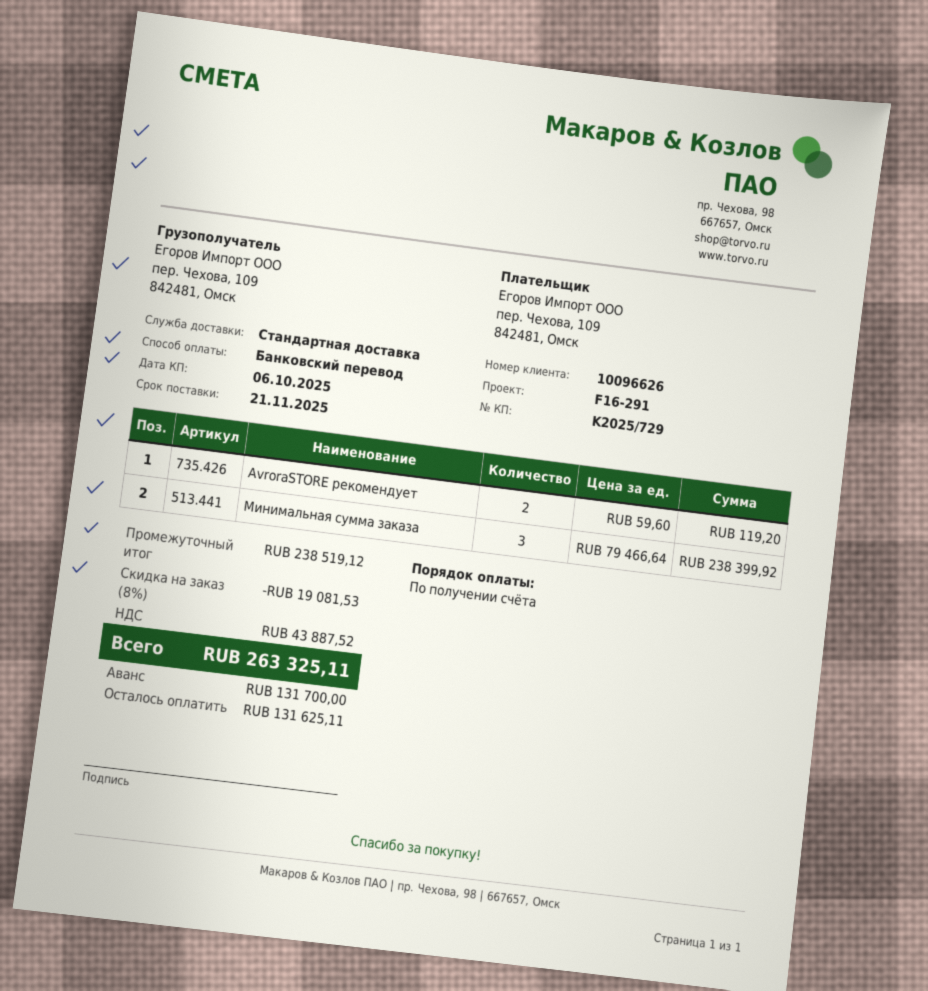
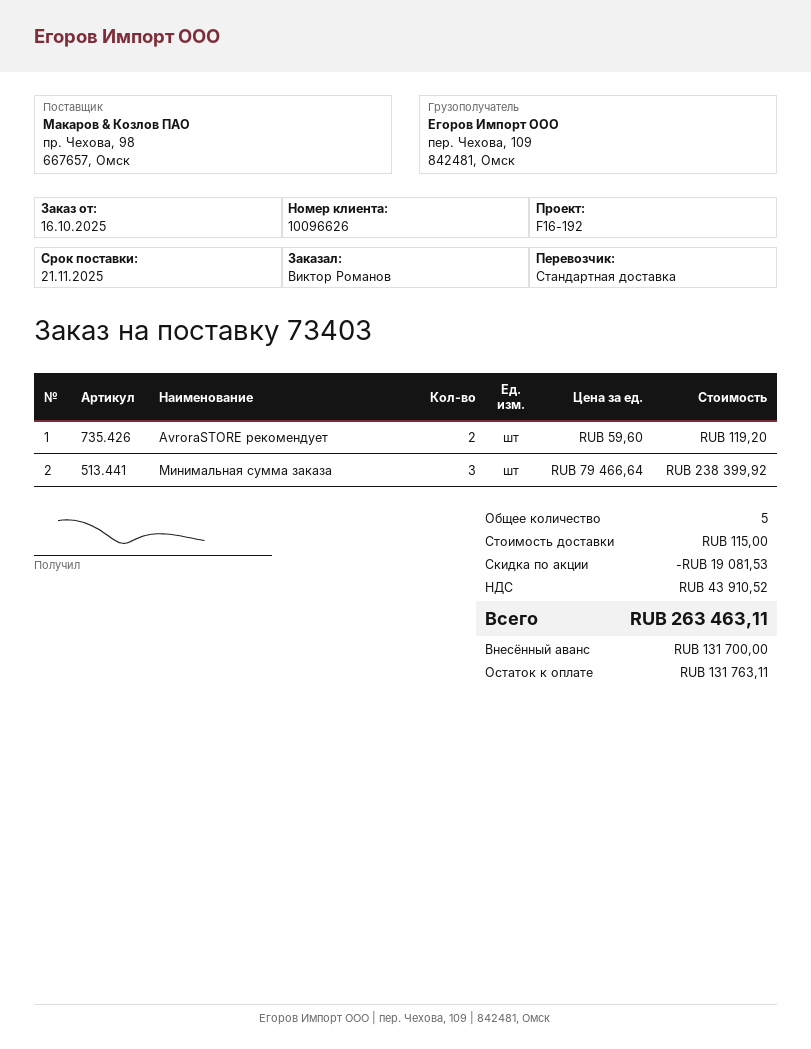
reference: F16-291 -> F16-192
shipping: none -> 115.00
tax: 43887.52 -> 43910.52
total: 263325.11 -> 263463.11
balance: 131625.11 -> 131763.11

